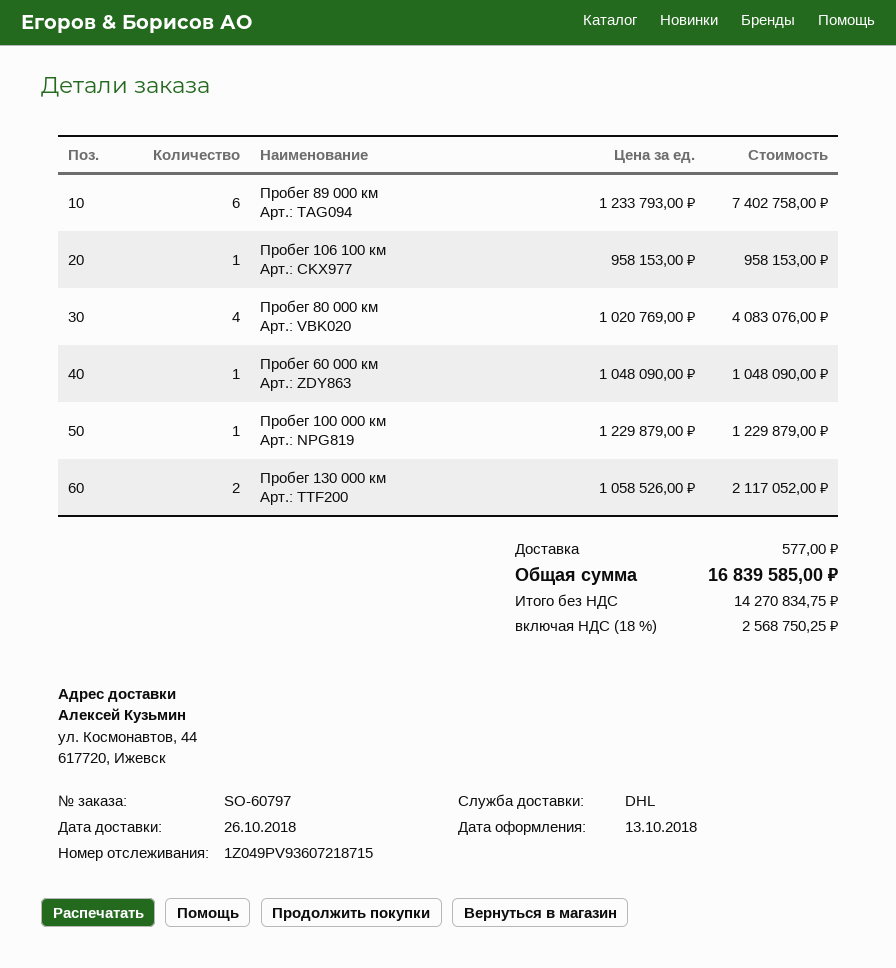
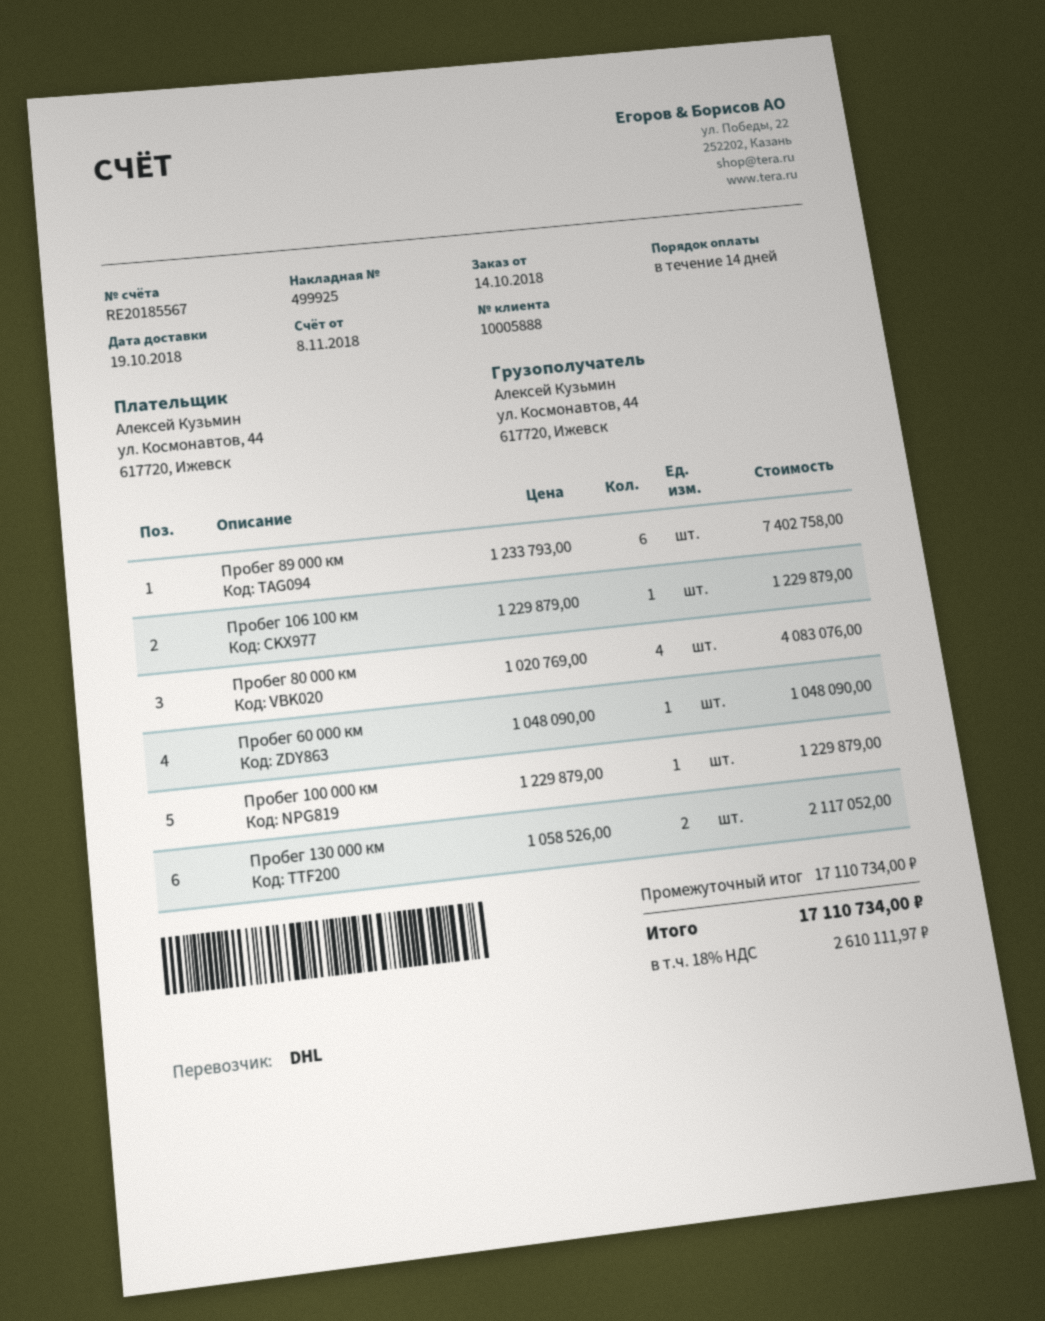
order date: 2018-10-13 -> 2018-10-14
delivery date: 2018-10-26 -> 2018-10-19
Пробег 106 100 км: 1 x 958153.00 = 958153.00 -> 1 x 1229879.00 = 1229879.00
shipping: 577.00 -> none
tax: 18% = 2568750.25 -> 18% = 2610111.97
total: 16839585.00 -> 17110734.00

